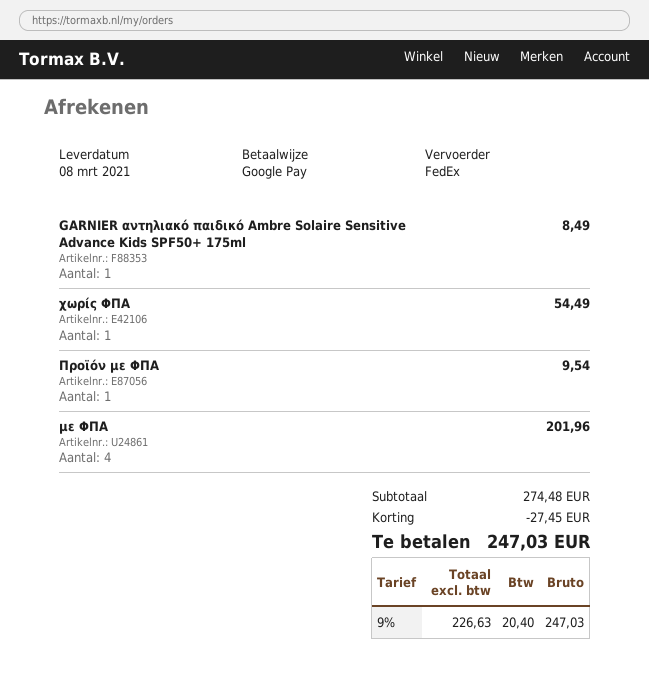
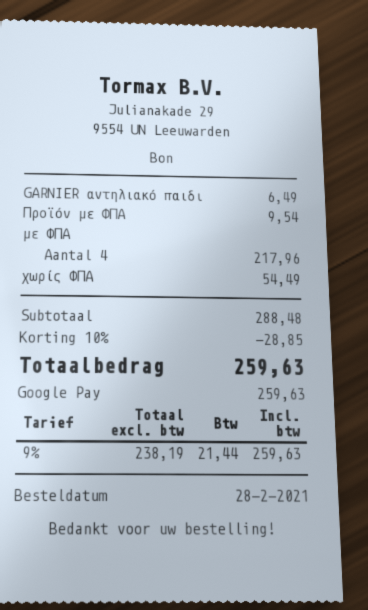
GARNIER αντηλιακό παιδικό Ambre Solaire Sensitive Advance Kids SPF50+ 175ml: 1 for 8.49 -> 1 for 6.49
με ΦΠΑ: 4 for 201.96 -> 4 for 217.96
subtotal: 274.48 -> 288.48
discount: 27.45 -> 28.85
net: 226.63 -> 238.19
tax: 9% = 20.40 -> 9% = 21.44
total: 247.03 -> 259.63

